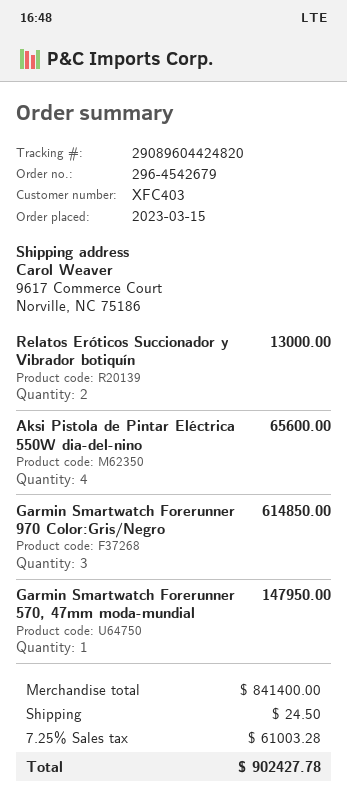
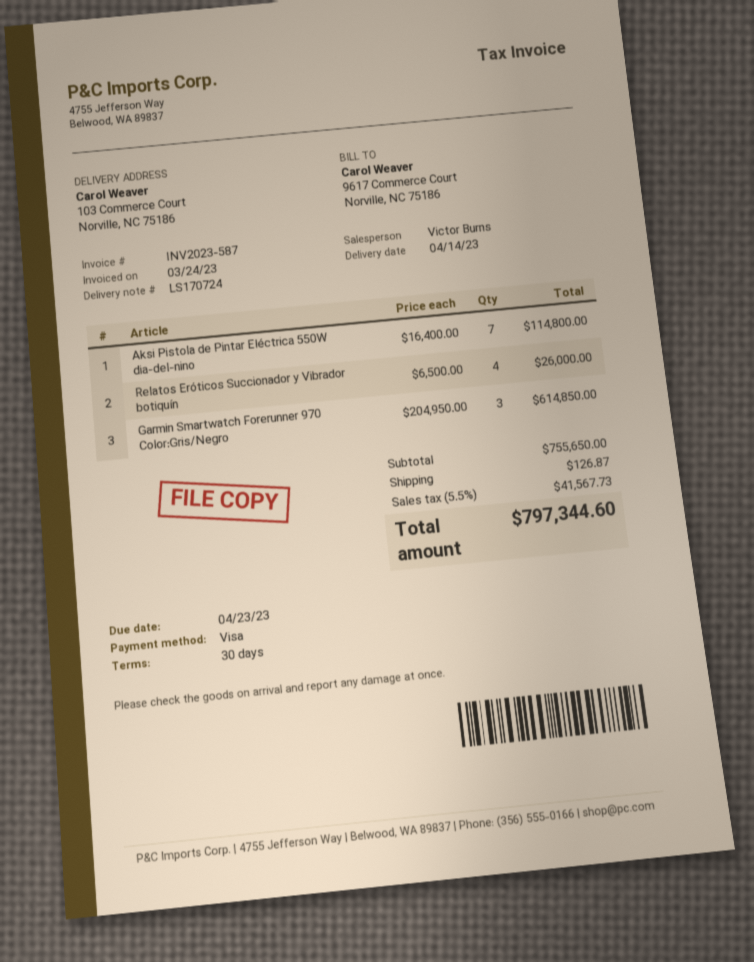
ship to: 9617 Commerce Court, Norville, NC 75186 -> 103 Commerce Court, Norville, NC 75186
Relatos Eróticos Succionador y Vibrador botiquín: 2 for 13000.00 -> 4 for 26000.00
Aksi Pistola de Pintar Eléctrica 550W dia-del-nino: 4 for 65600.00 -> 7 for 114800.00
Garmin Smartwatch Forerunner 570, 47mm moda-mundial: 1 for 147950.00 -> none
subtotal: 841400.00 -> 755650.00
shipping: 24.50 -> 126.87
tax: 7.25% = 61003.28 -> 5.5% = 41567.73
total: 902427.78 -> 797344.60

